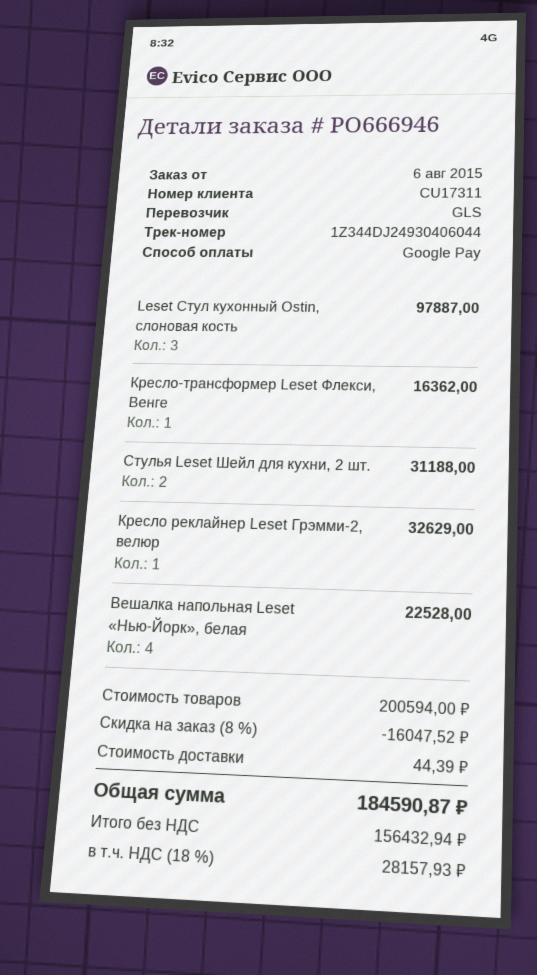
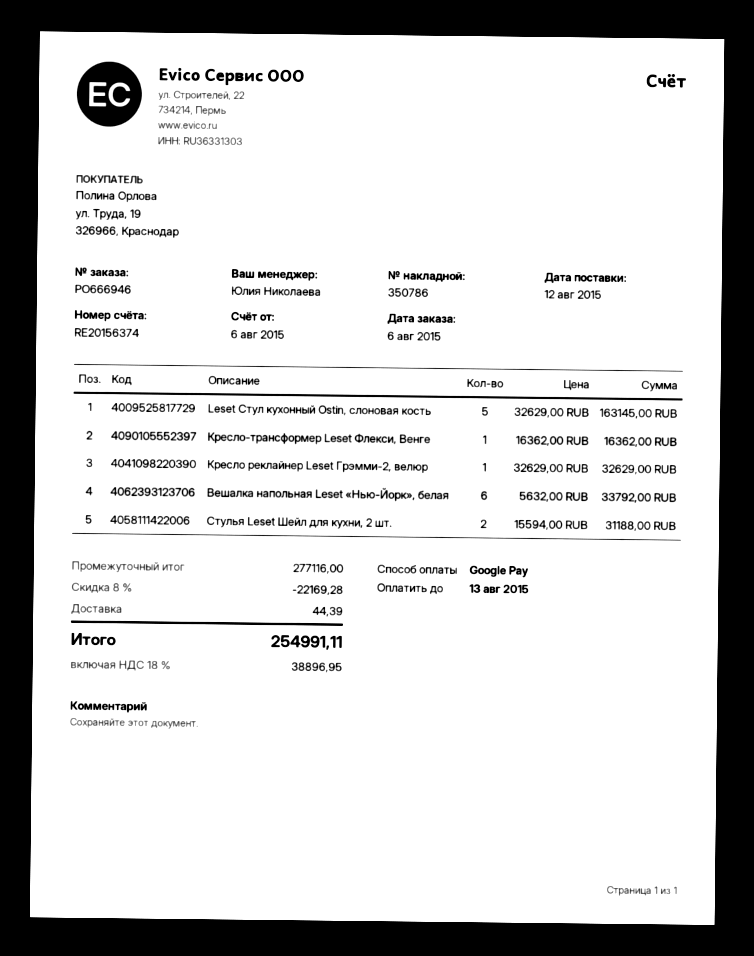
Leset Стул кухонный Ostin, слоновая кость: 3 for 97887.00 -> 5 for 163145.00
Вешалка напольная Leset «Нью-Йорк», белая: 4 for 22528.00 -> 6 for 33792.00
subtotal: 200594.00 -> 277116.00
discount: 8% = 16047.52 -> 8% = 22169.28
tax: 18% = 28157.93 -> 18% = 38896.95
total: 184590.87 -> 254991.11

